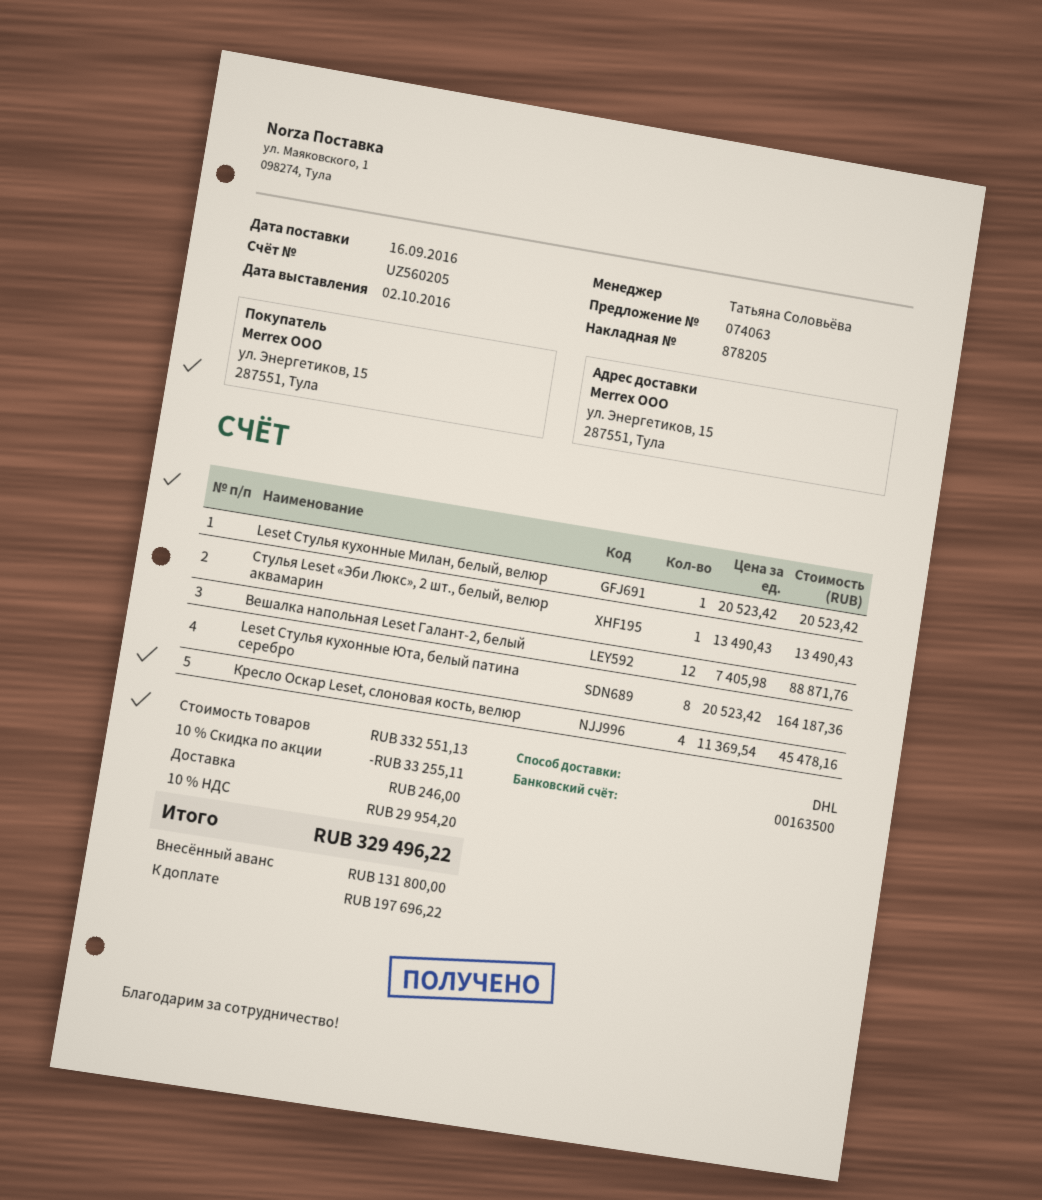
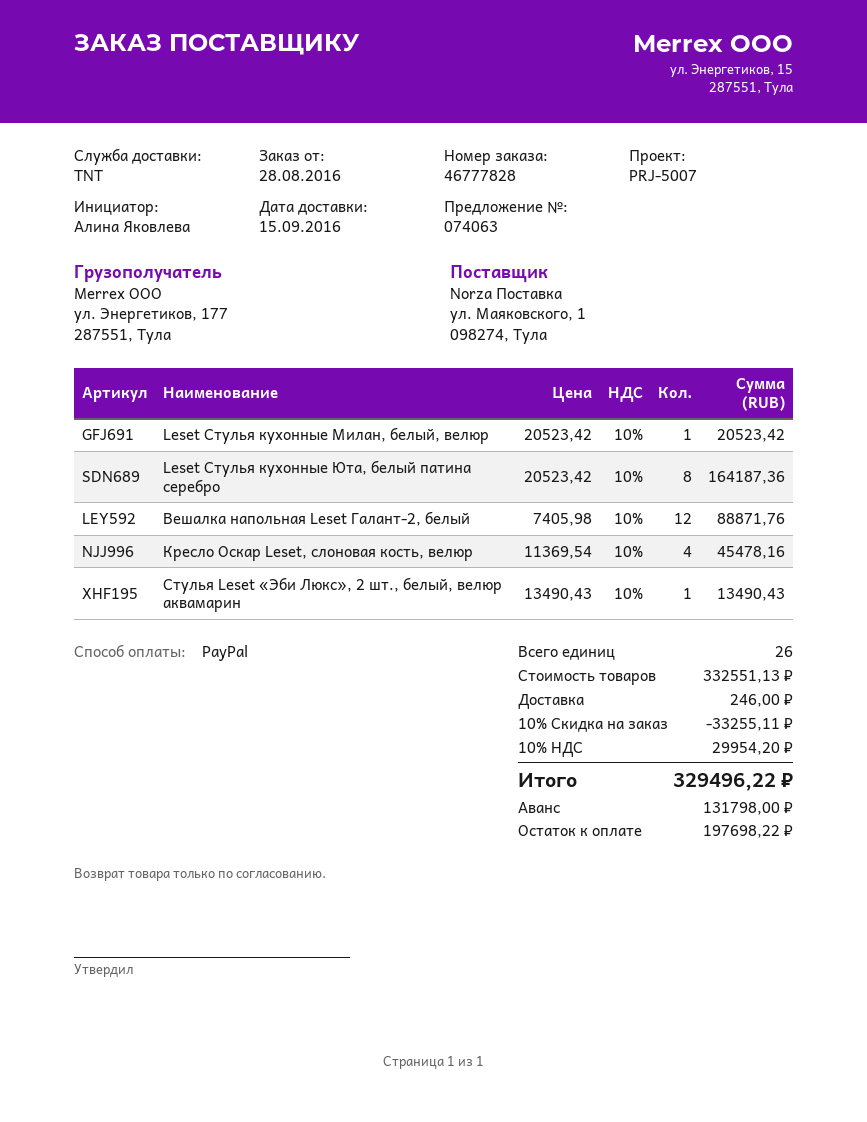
delivery date: 2016-09-16 -> 2016-09-15
shipping method: DHL -> TNT
ship to: ул. Энергетиков, 15, 287551, Тула -> ул. Энергетиков, 177, 287551, Тула
deposit: 131800.00 -> 131798.00
balance: 197696.22 -> 197698.22

